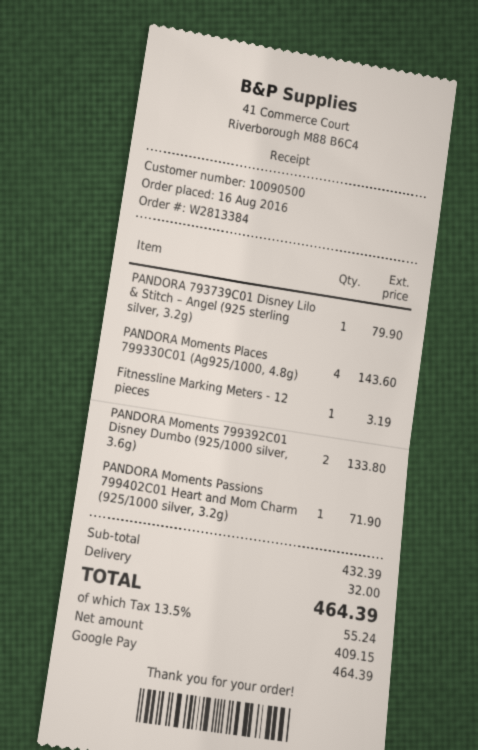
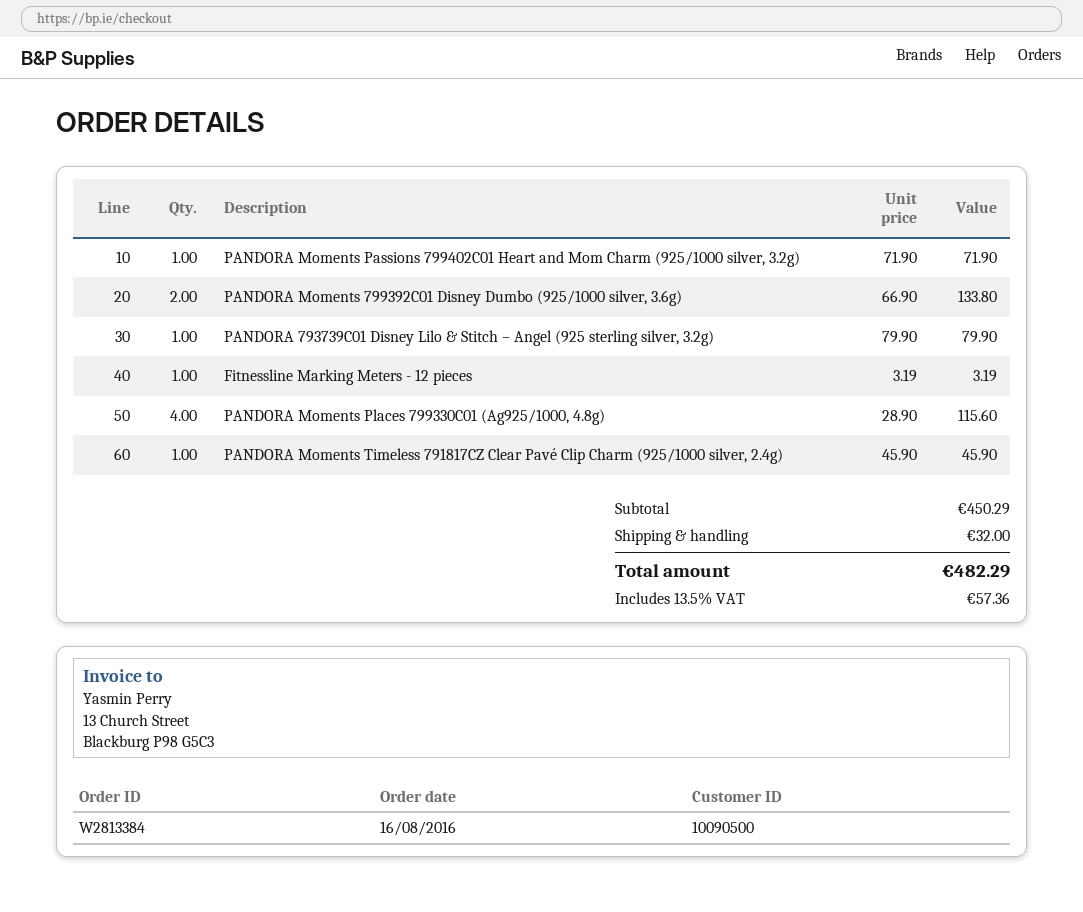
PANDORA Moments Places 799330C01 (Ag925/1000, 4.8g): 4 for 143.60 -> 4 for 115.60
PANDORA Moments Timeless 791817CZ Clear Pavé Clip Charm (925/1000 silver, 2.4g): none -> 1 for 45.90
subtotal: 432.39 -> 450.29
tax: 13.5% = 55.24 -> 13.5% = 57.36
total: 464.39 -> 482.29

